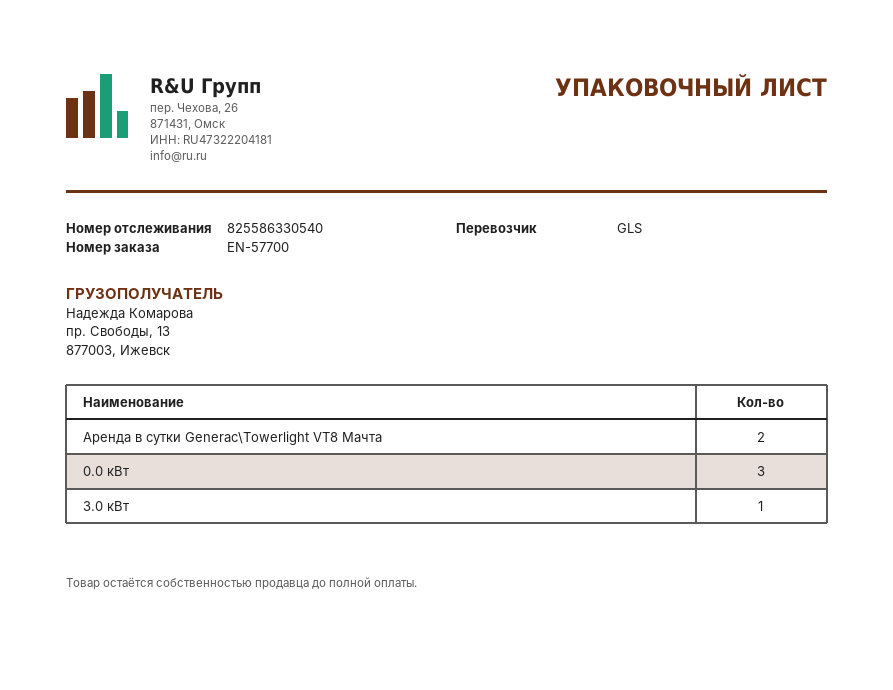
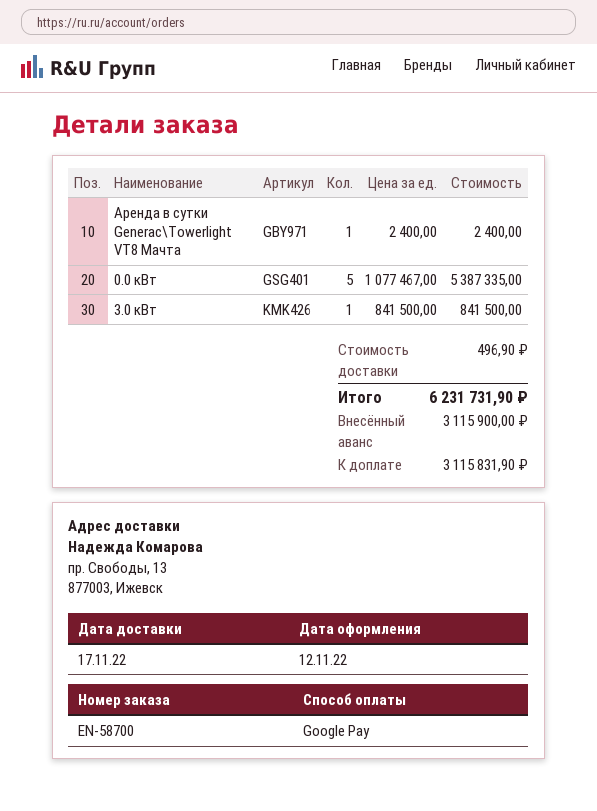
order number: EN-57700 -> EN-58700
Аренда в сутки Generac\Towerlight VT8 Мачта: 2 -> 1
0.0 кВт: 3 -> 5

